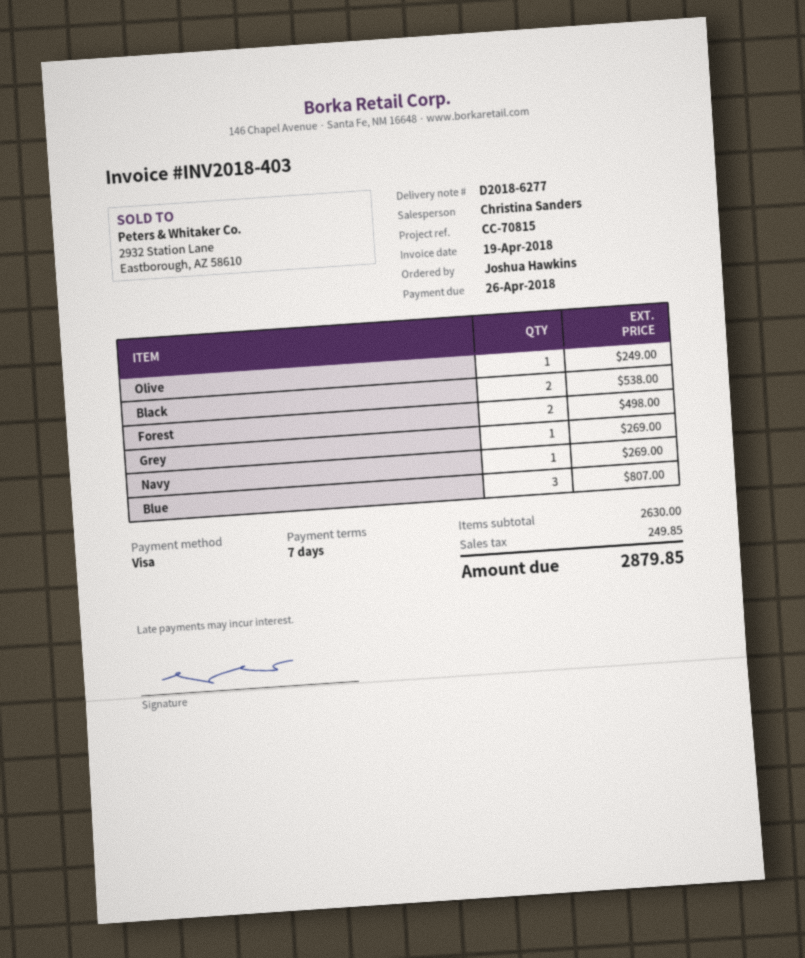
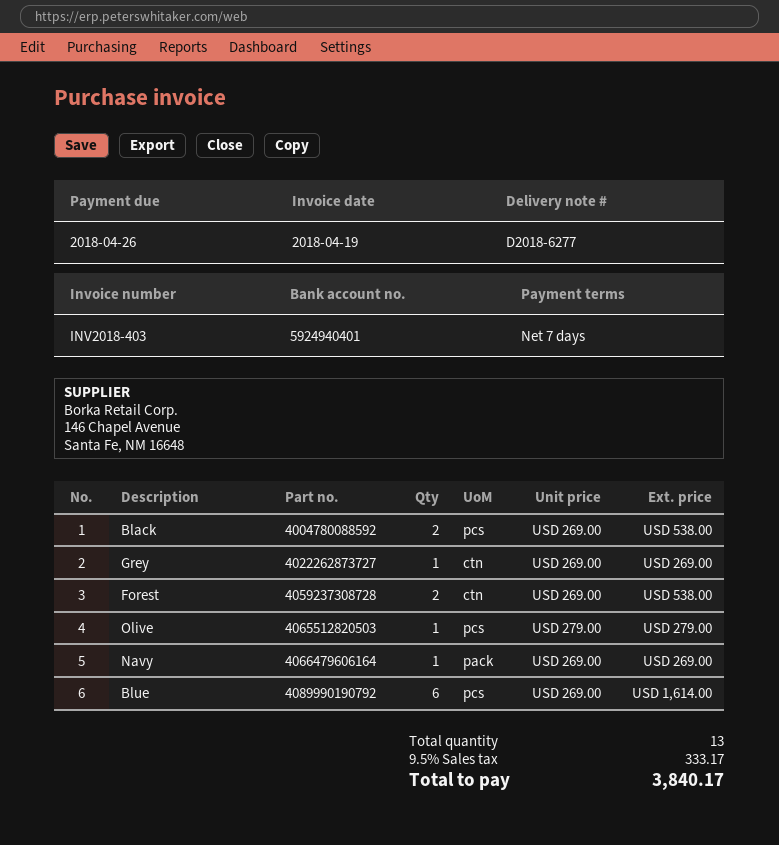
Olive: 1 for 249.00 -> 1 for 279.00
Forest: 2 for 498.00 -> 2 for 538.00
Blue: 3 for 807.00 -> 6 for 1614.00
tax: 249.85 -> 333.17
total: 2879.85 -> 3840.17

